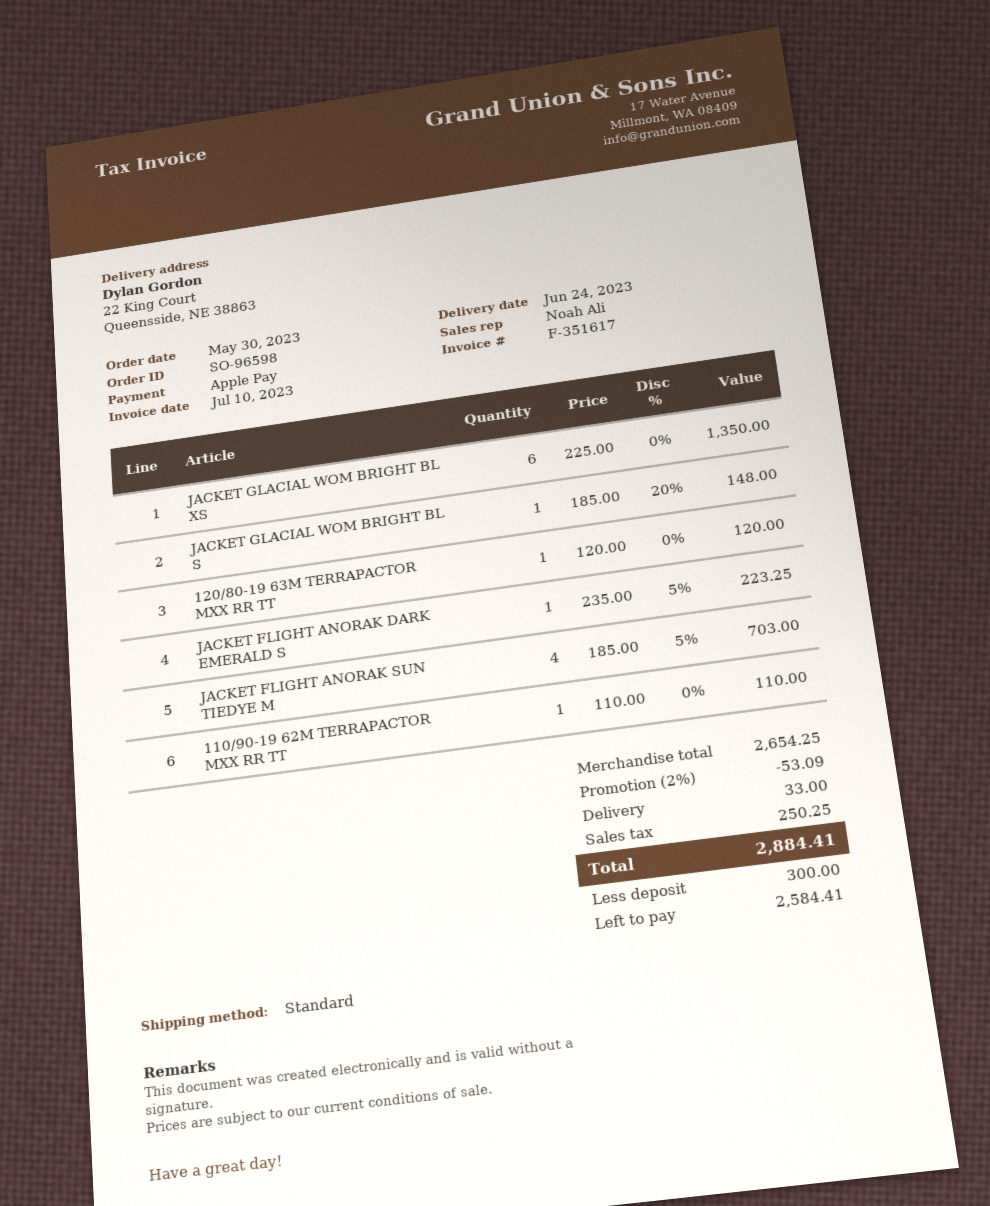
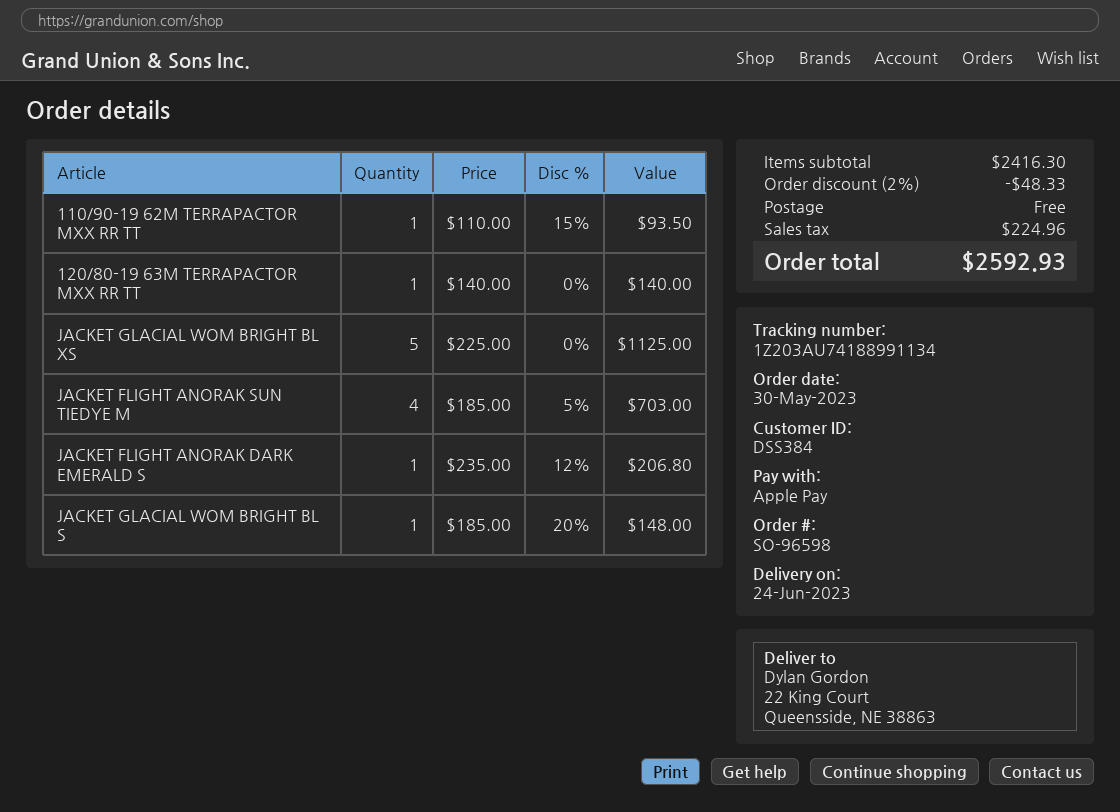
JACKET GLACIAL WOM BRIGHT BL XS: 6 x 225.00 = 1350.00 -> 5 x 225.00 = 1125.00
120/80-19 63M TERRAPACTOR MXX RR TT: 1 x 120.00 = 120.00 -> 1 x 140.00 = 140.00
JACKET FLIGHT ANORAK DARK EMERALD S: 1 x 235.00 - 5% = 223.25 -> 1 x 235.00 - 12% = 206.80
110/90-19 62M TERRAPACTOR MXX RR TT: 1 x 110.00 = 110.00 -> 1 x 110.00 - 15% = 93.50
subtotal: 2654.25 -> 2416.30
discount: 2% = 53.09 -> 2% = 48.33
shipping: 33.00 -> 0.00
tax: 250.25 -> 224.96
total: 2884.41 -> 2592.93

